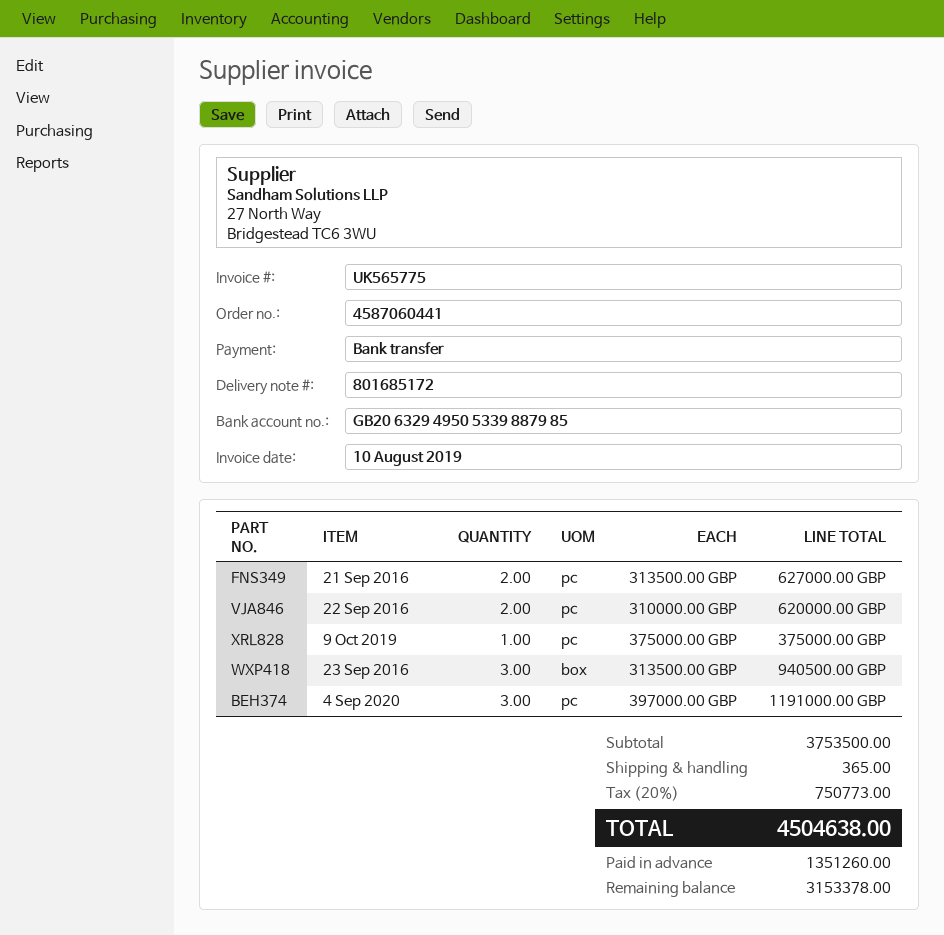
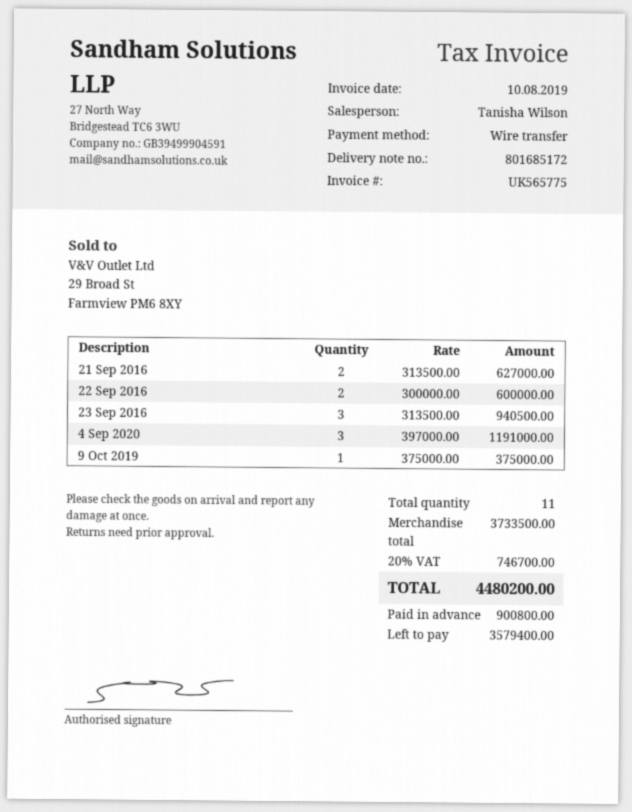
22 Sep 2016: 2 x 310000.00 = 620000.00 -> 2 x 300000.00 = 600000.00
subtotal: 3753500.00 -> 3733500.00
shipping: 365.00 -> none
tax: 20% = 750773.00 -> 20% = 746700.00
total: 4504638.00 -> 4480200.00
deposit: 1351260.00 -> 900800.00
balance: 3153378.00 -> 3579400.00

